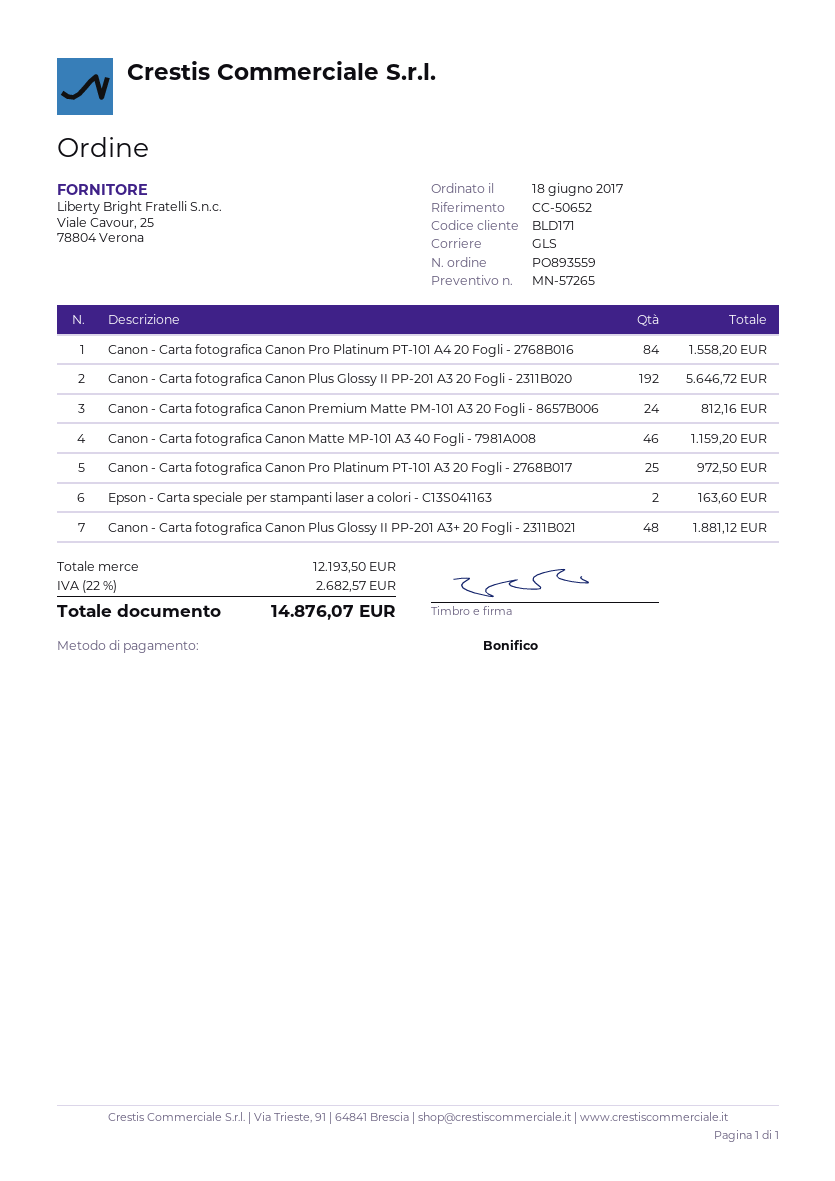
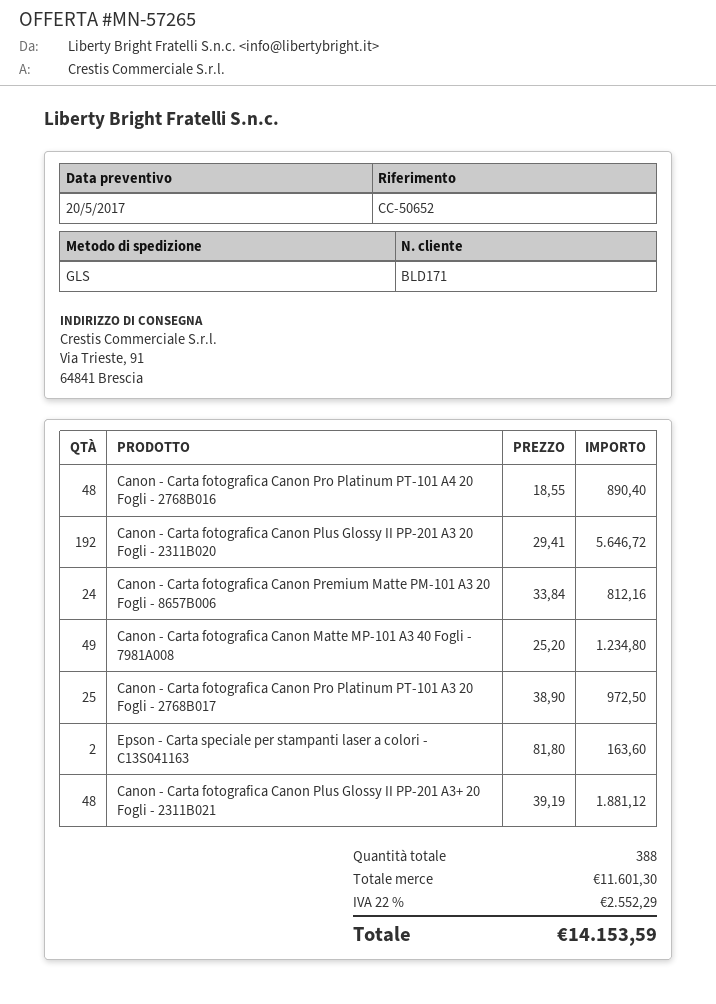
Canon - Carta fotografica Canon Pro Platinum PT-101 A4 20 Fogli - 2768B016: 84 for 1558.20 -> 48 for 890.40
Canon - Carta fotografica Canon Matte MP-101 A3 40 Fogli - 7981A008: 46 for 1159.20 -> 49 for 1234.80
subtotal: 12193.50 -> 11601.30
tax: 22% = 2682.57 -> 22% = 2552.29
total: 14876.07 -> 14153.59

